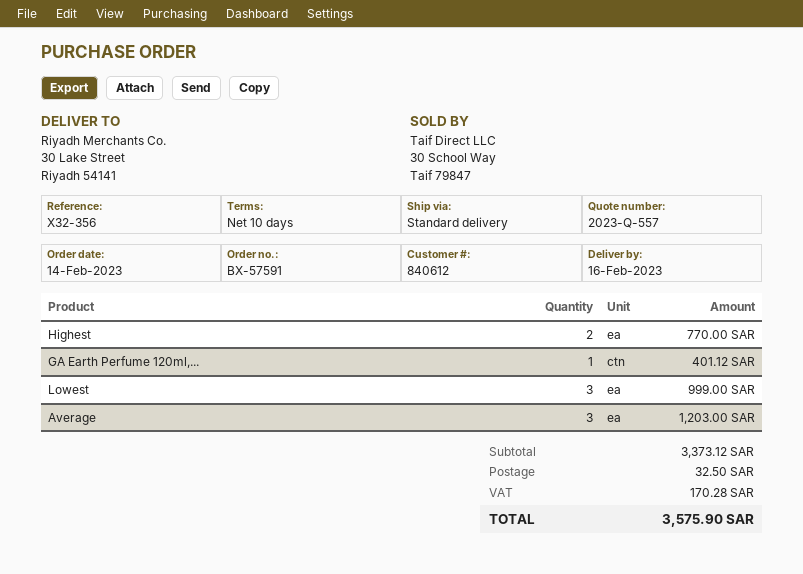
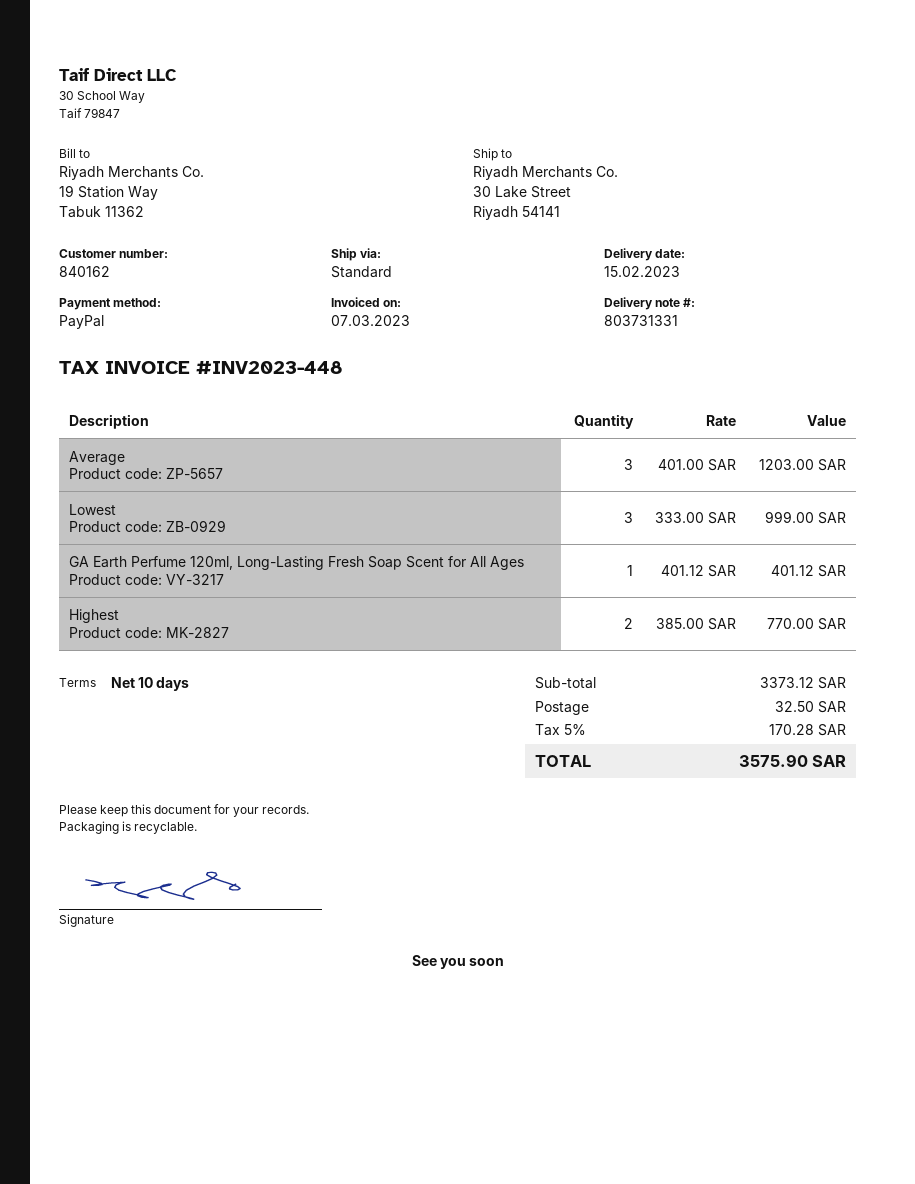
delivery date: 2023-02-16 -> 2023-02-15
customer number: 840612 -> 840162

